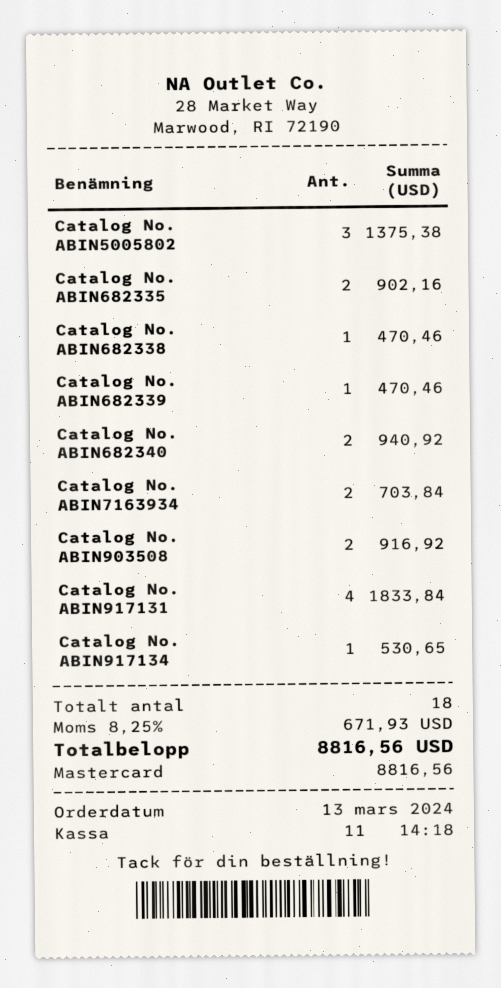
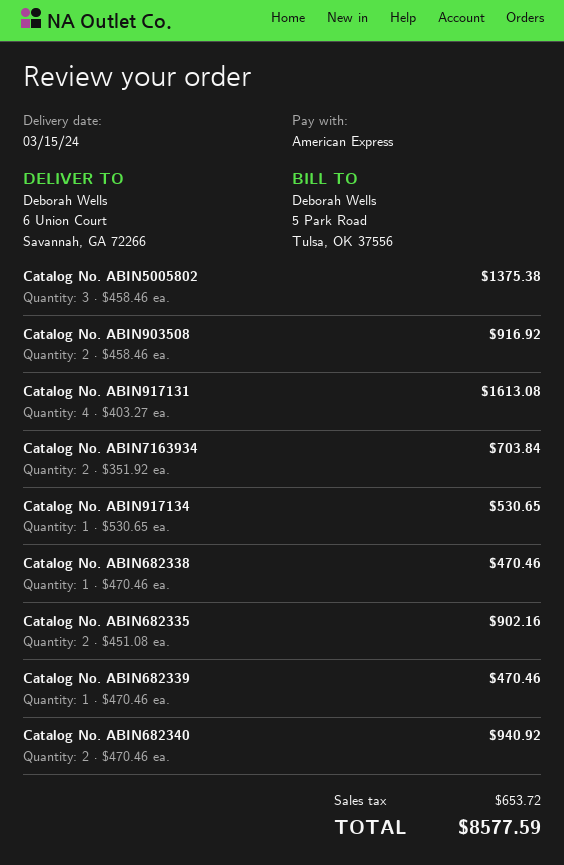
payment method: Mastercard -> American Express
Catalog No. ABIN917131: 4 for 1833.84 -> 4 for 1613.08
tax: 671.93 -> 653.72
total: 8816.56 -> 8577.59

